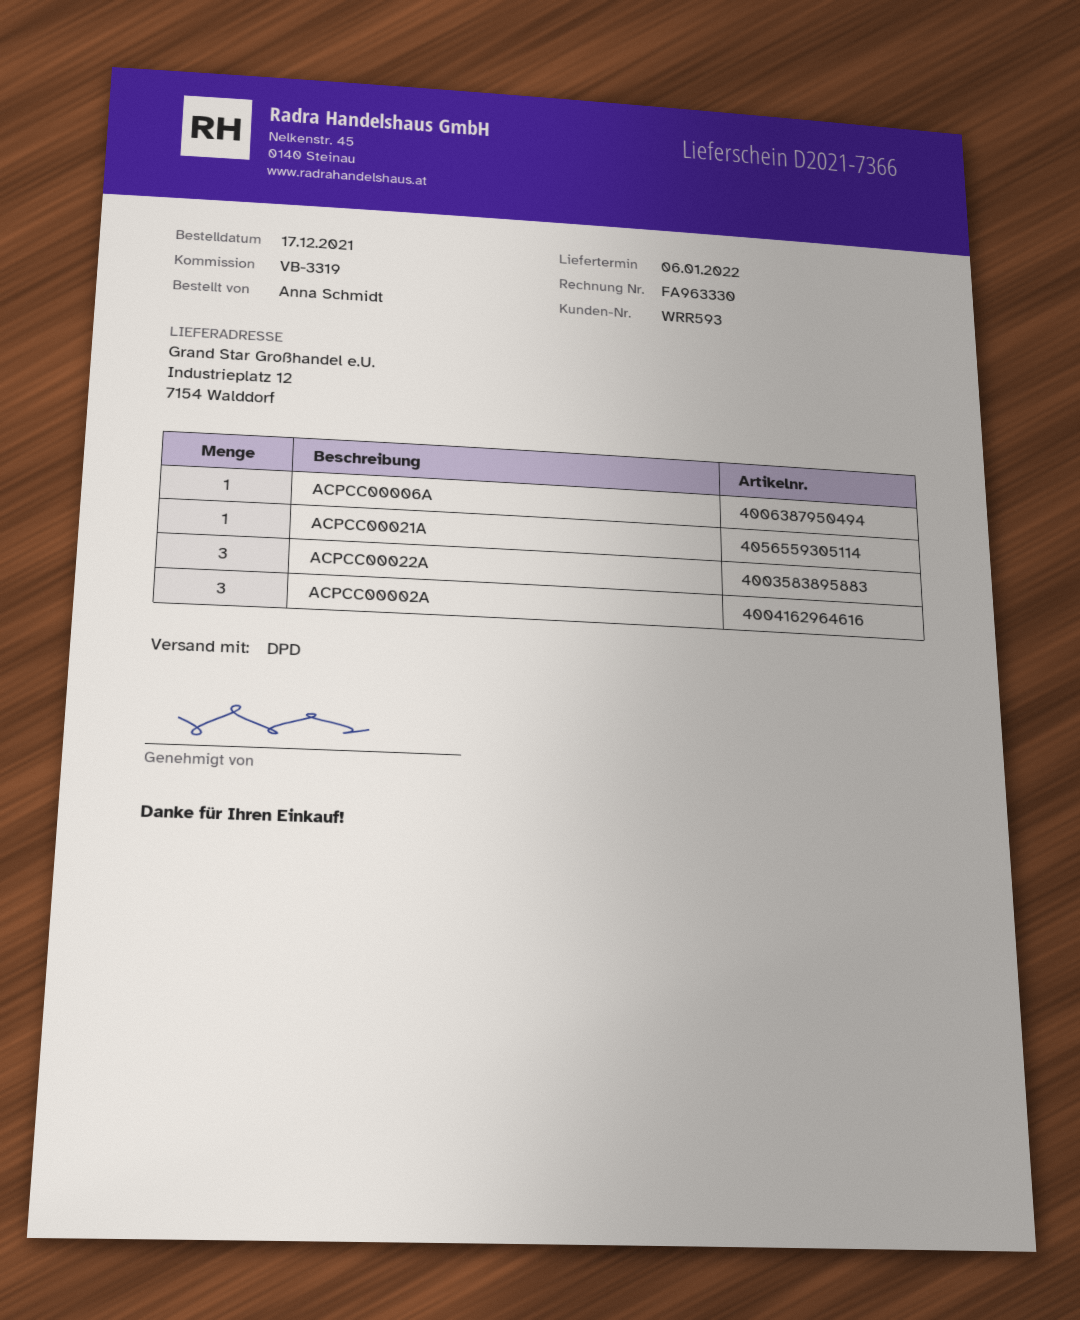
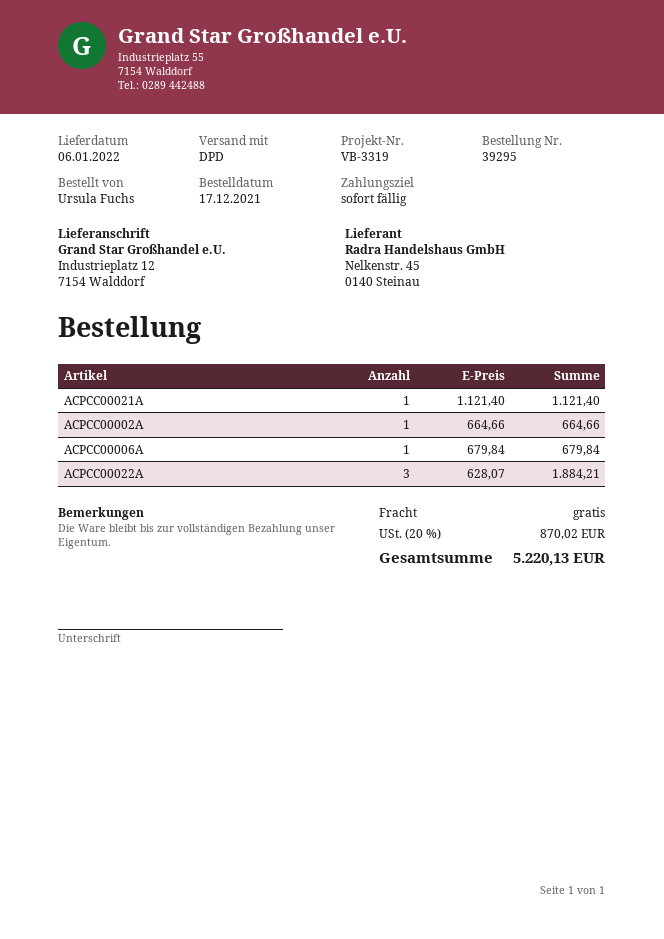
ordered by: Anna Schmidt -> Ursula Fuchs
ACPCC00002A: 3 -> 1

